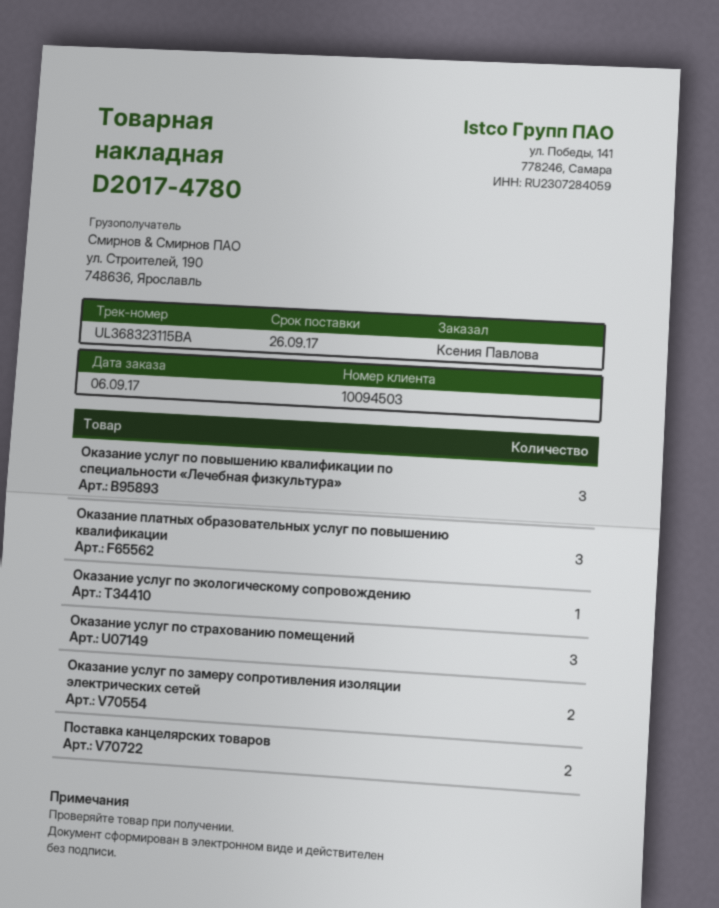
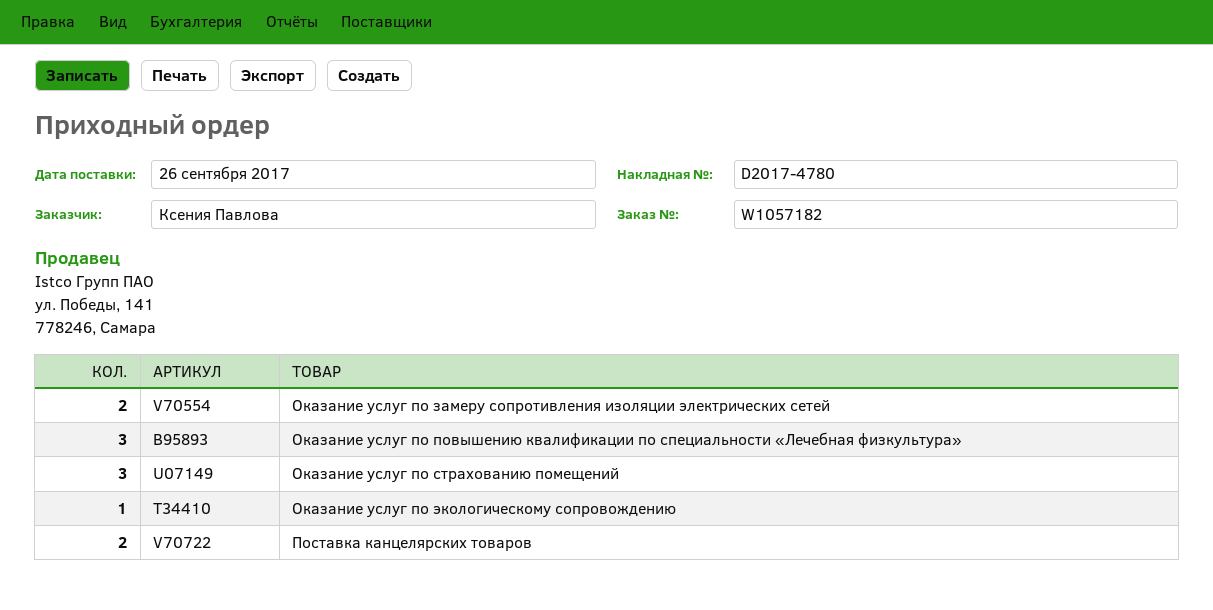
Оказание платных образовательных услуг по повышению квалификации: 3 -> none

